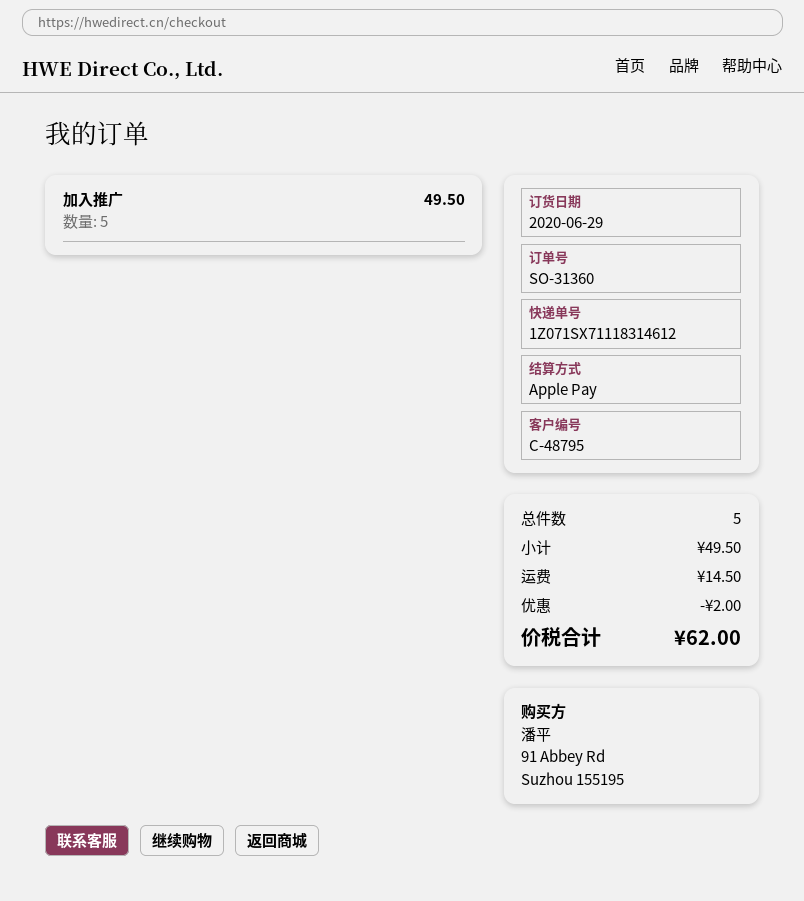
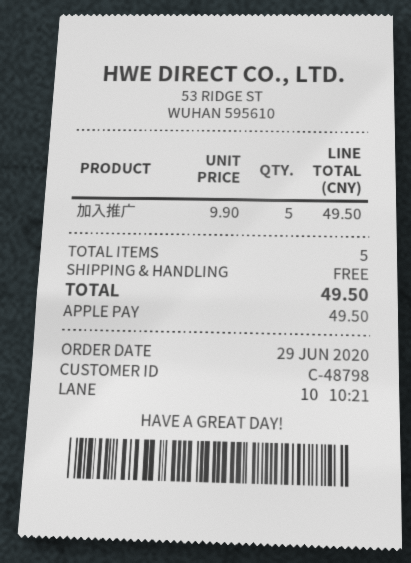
customer number: C-48795 -> C-48798
discount: 2.00 -> none
shipping: 14.50 -> 0.00
total: 62.00 -> 49.50

